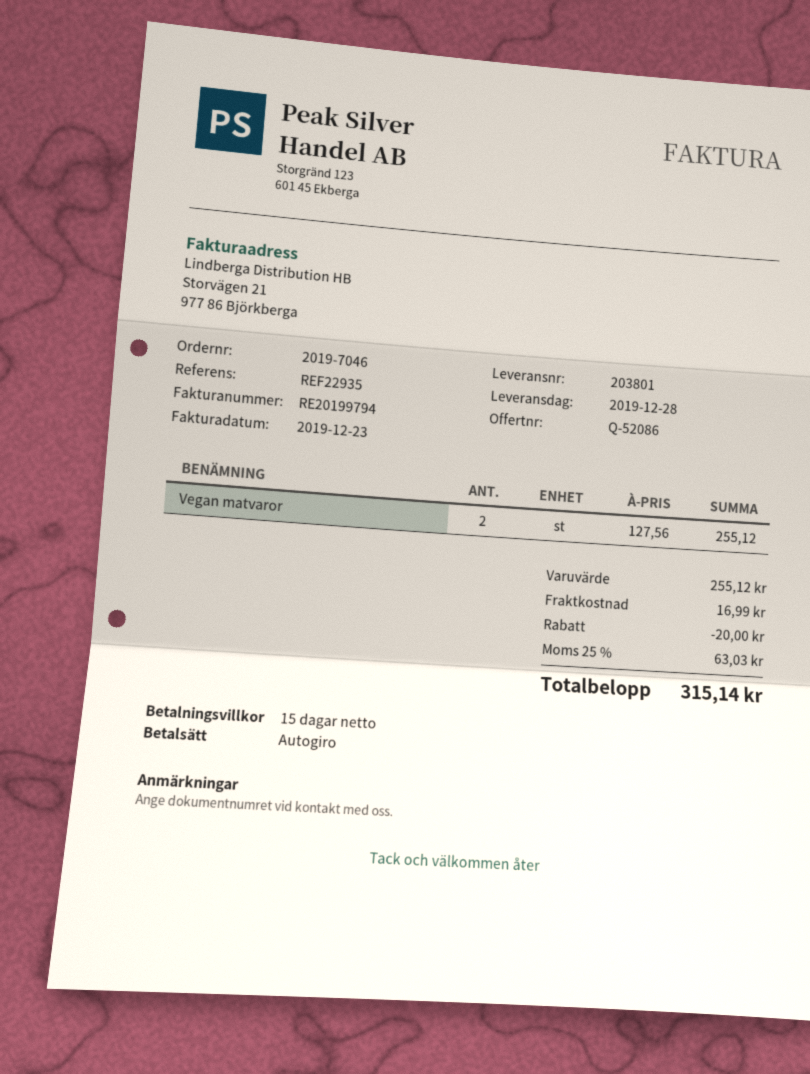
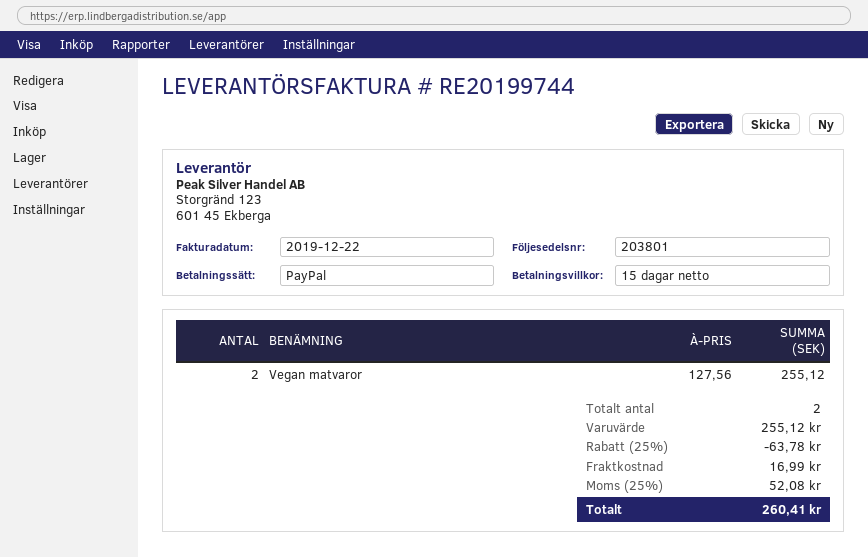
invoice number: RE20199794 -> RE20199744
invoice date: 2019-12-23 -> 2019-12-22
payment method: direct debit -> PayPal
discount: 20.00 -> 63.78
tax: 25% = 63.03 -> 25% = 52.08
total: 315.14 -> 260.41

